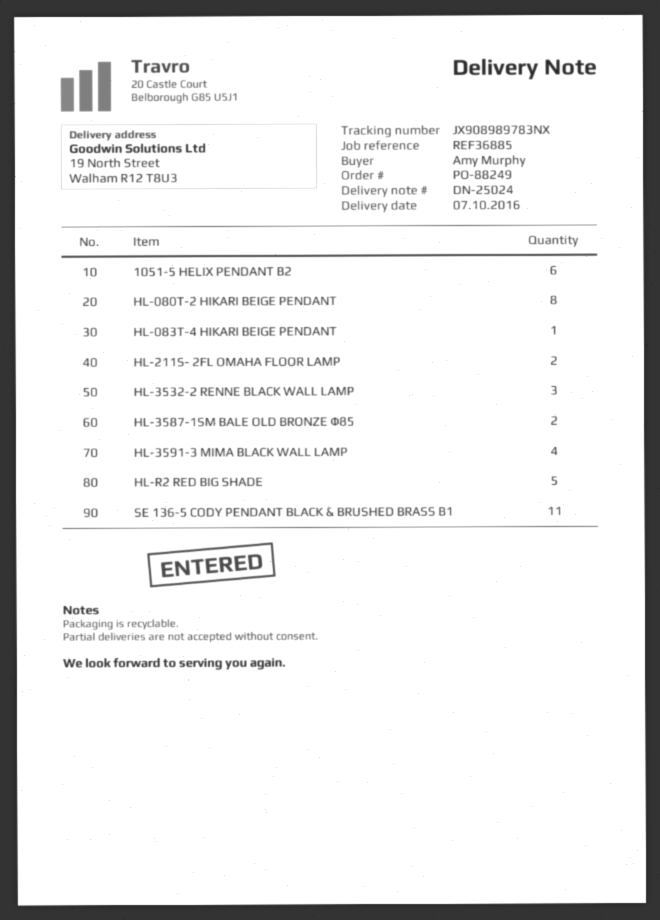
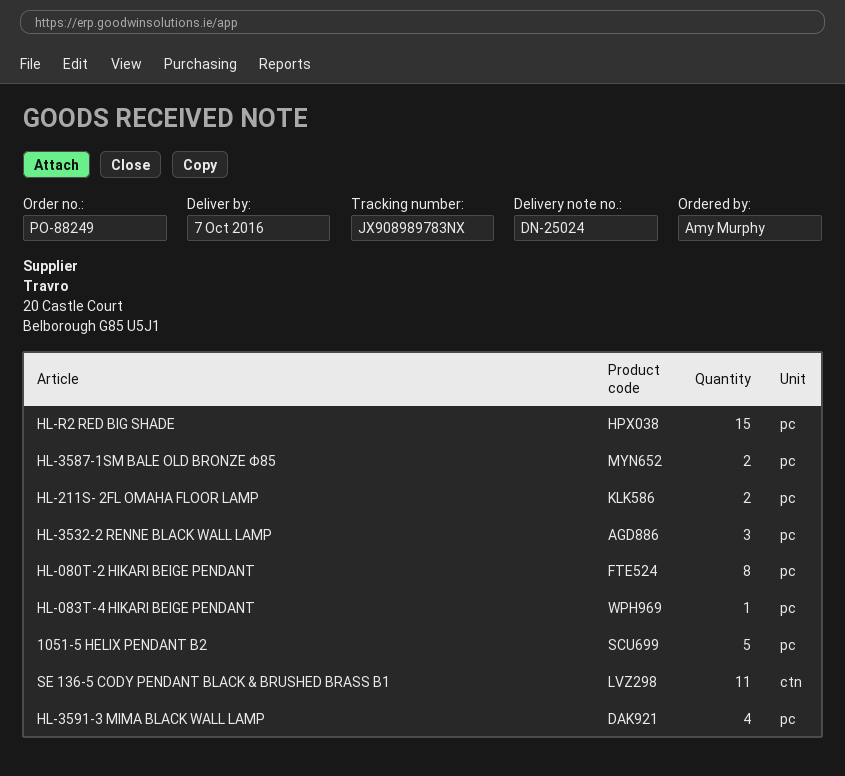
1051-5 HELIX PENDANT B2: 6 -> 5
HL-R2 RED BIG SHADE: 5 -> 15

